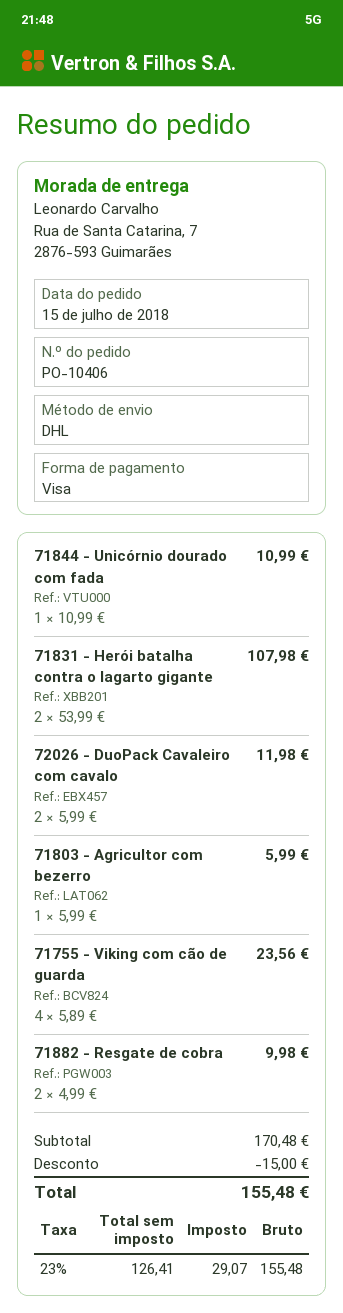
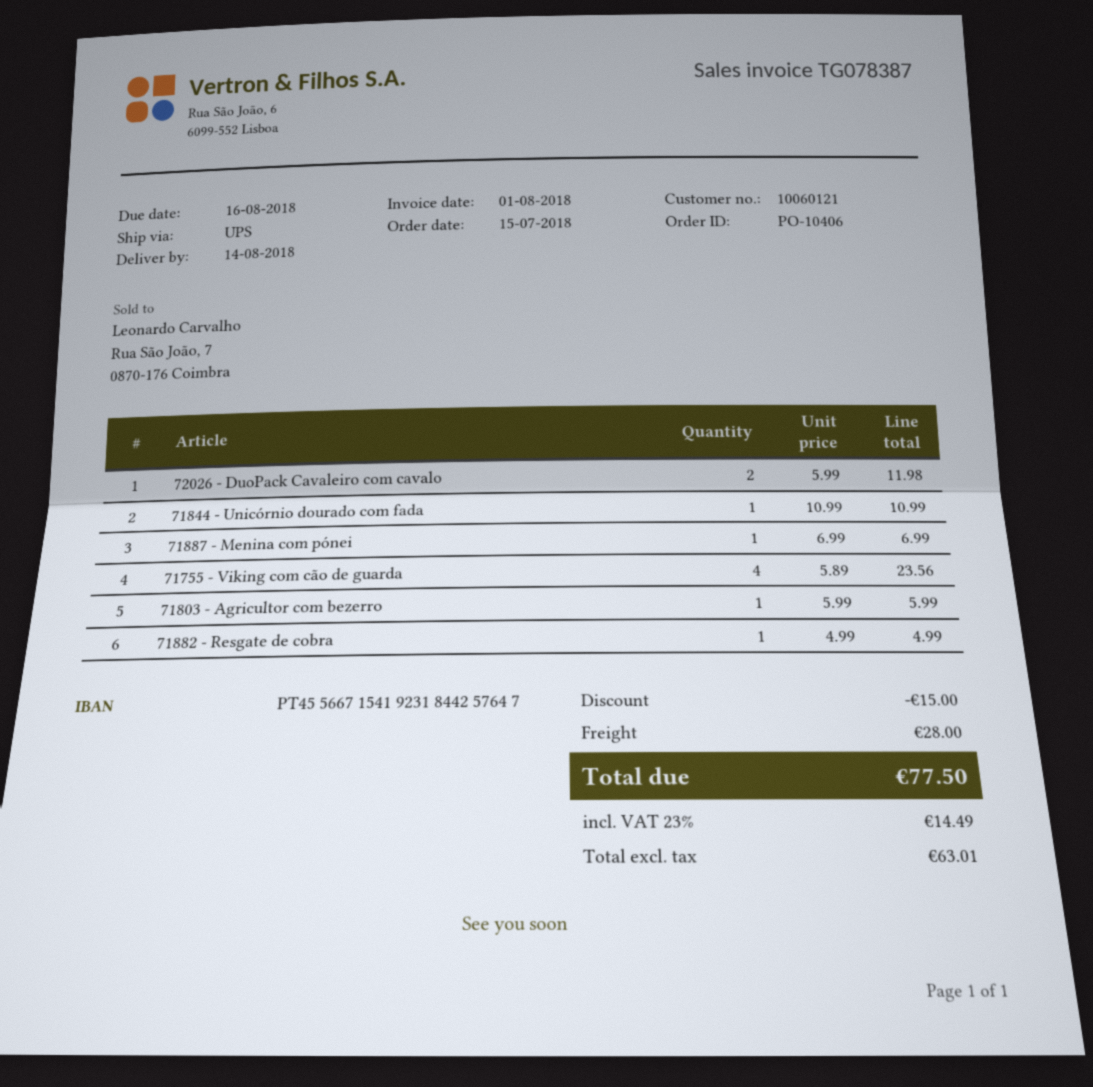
shipping method: DHL -> UPS
71831 - Herói batalha contra o lagarto gigante: 2 x 53.99 = 107.98 -> none
71882 - Resgate de cobra: 2 x 4.99 = 9.98 -> 1 x 4.99 = 4.99
71887 - Menina com pónei: none -> 1 x 6.99 = 6.99
shipping: none -> 28.00
net: 126.41 -> 63.01
tax: 23% = 29.07 -> 23% = 14.49
total: 155.48 -> 77.50

